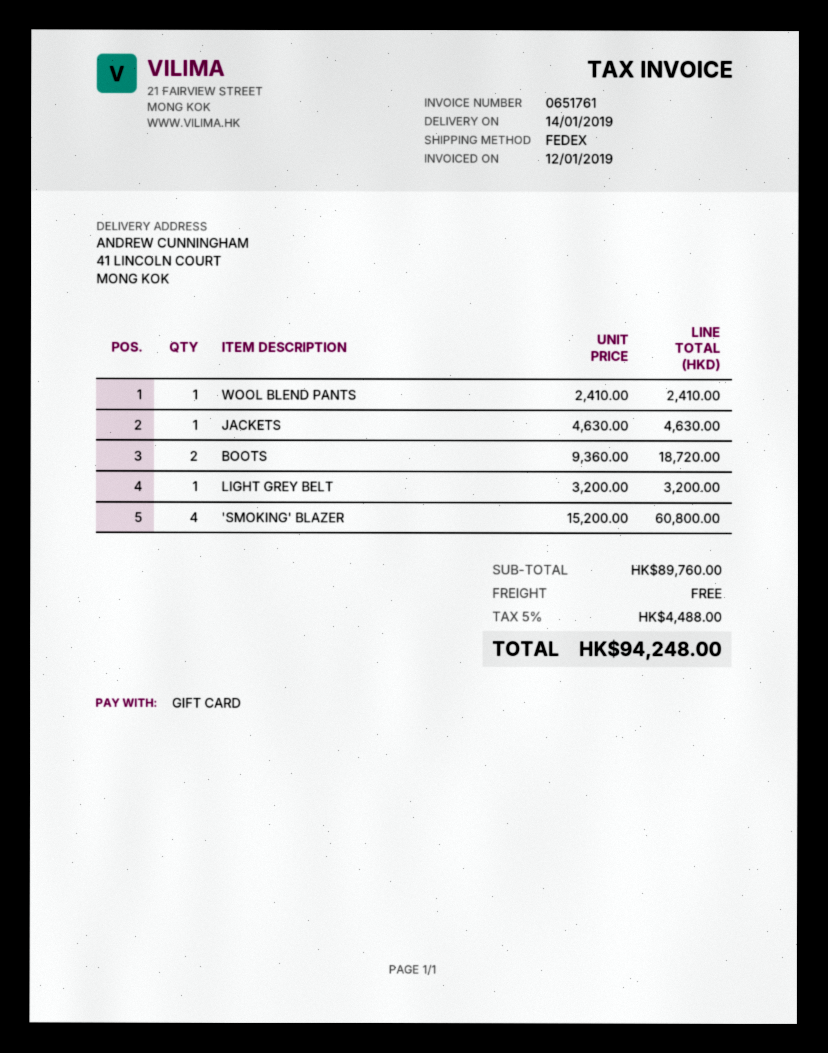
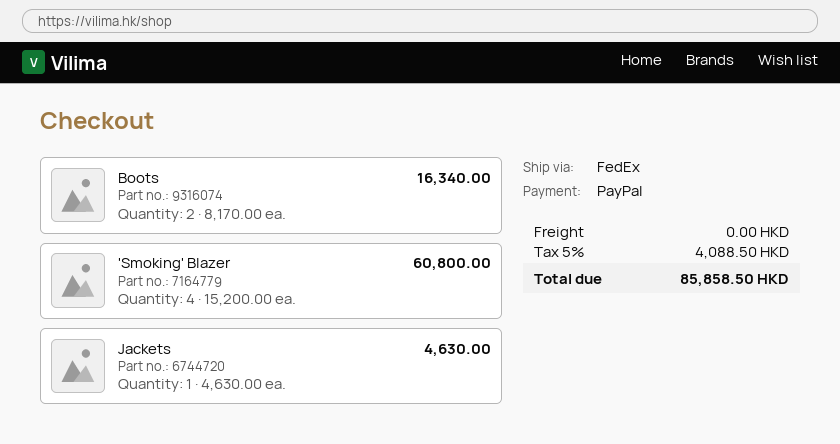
payment method: gift card -> PayPal
WOOL BLEND PANTS: 1 x 2410.00 = 2410.00 -> none
BOOTS: 2 x 9360.00 = 18720.00 -> 2 x 8170.00 = 16340.00
LIGHT GREY BELT: 1 x 3200.00 = 3200.00 -> none
tax: 5% = 4488.00 -> 5% = 4088.50
total: 94248.00 -> 85858.50

